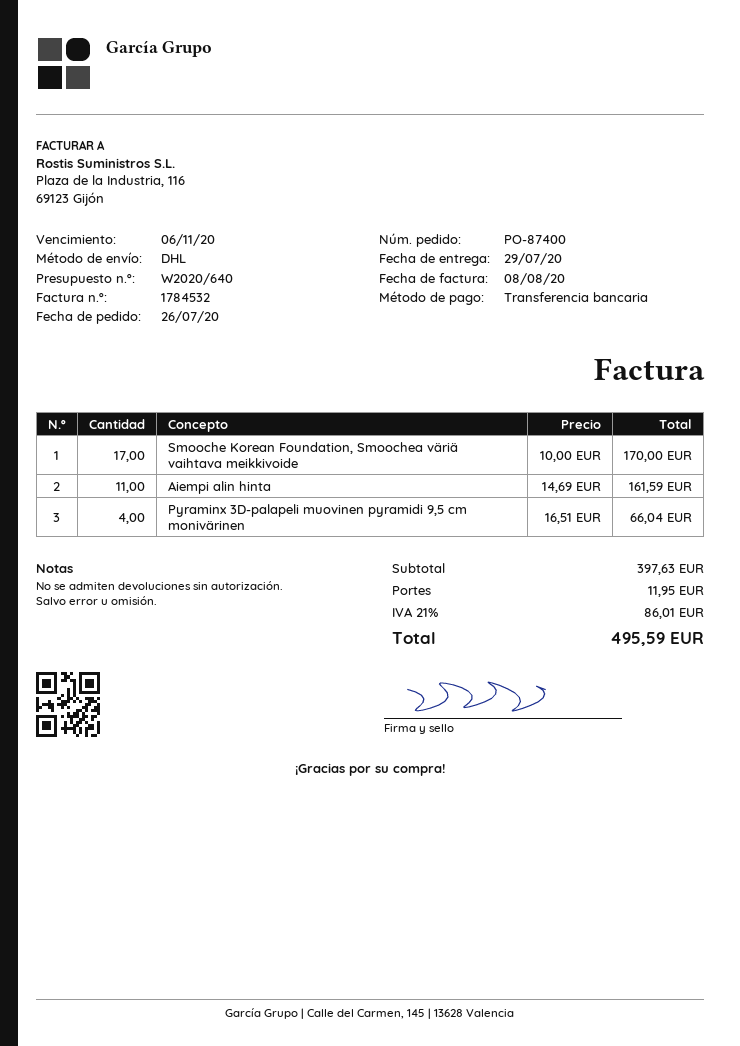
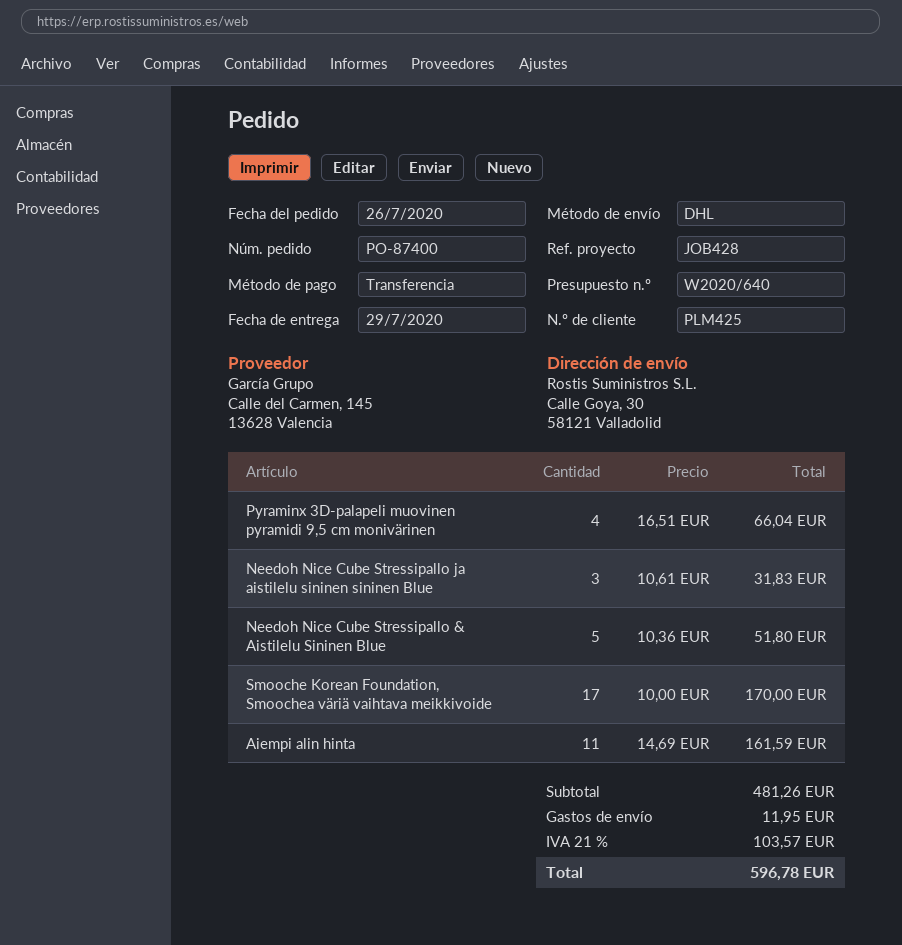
Needoh Nice Cube Stressipallo ja aistilelu sininen sininen Blue: none -> 3 x 10.61 = 31.83
Needoh Nice Cube Stressipallo & Aistilelu Sininen Blue: none -> 5 x 10.36 = 51.80
subtotal: 397.63 -> 481.26
tax: 21% = 86.01 -> 21% = 103.57
total: 495.59 -> 596.78

